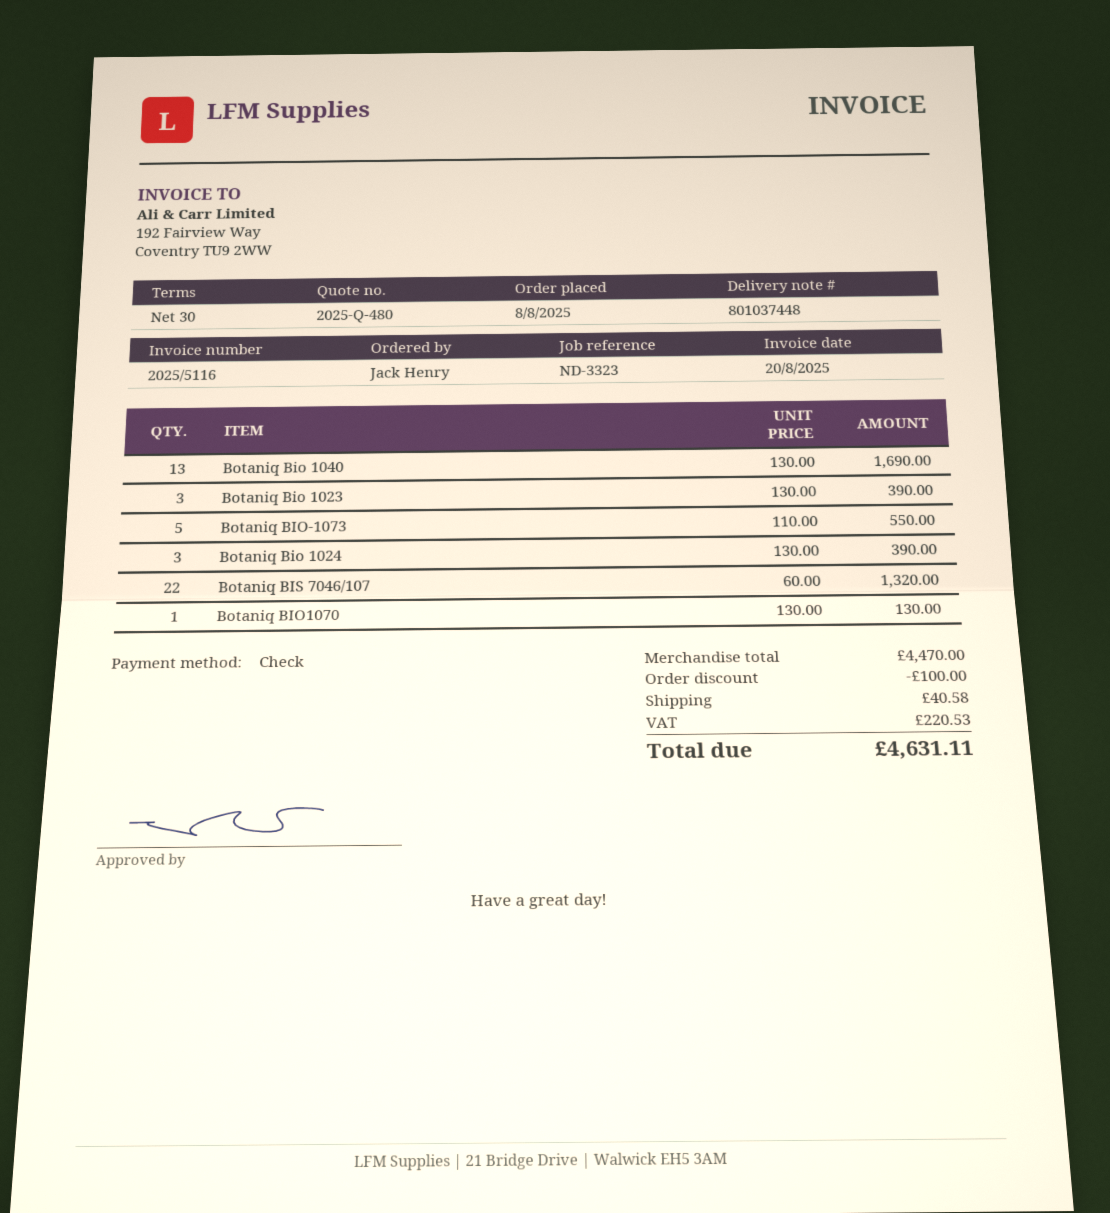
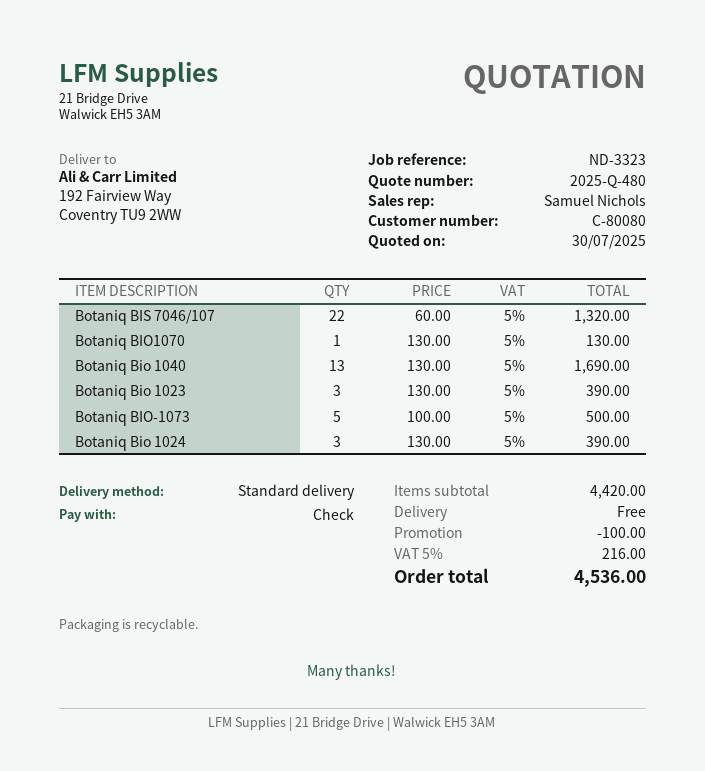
Botaniq BIO-1073: 5 x 110.00 = 550.00 -> 5 x 100.00 = 500.00
subtotal: 4470.00 -> 4420.00
shipping: 40.58 -> 0.00
tax: 220.53 -> 216.00
total: 4631.11 -> 4536.00

